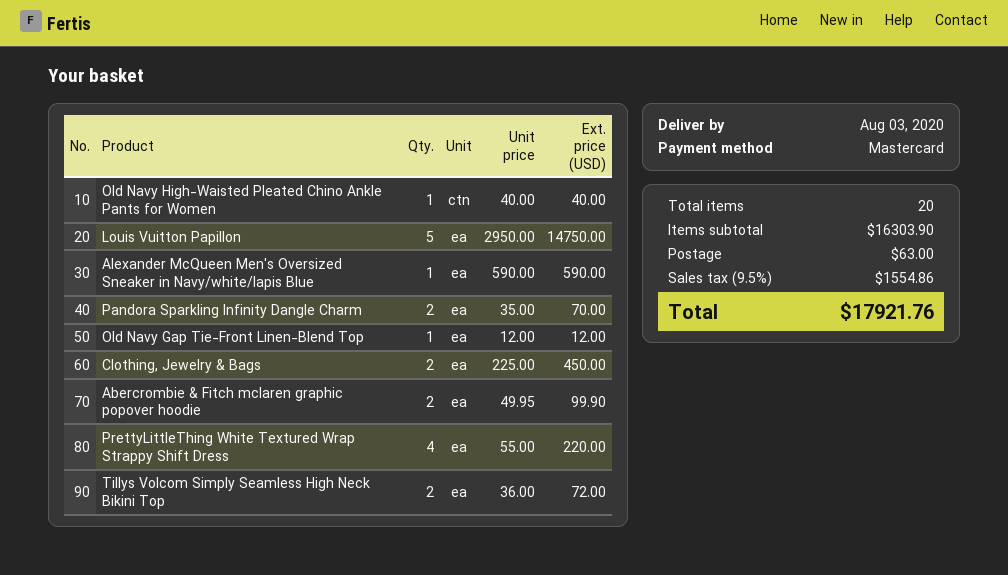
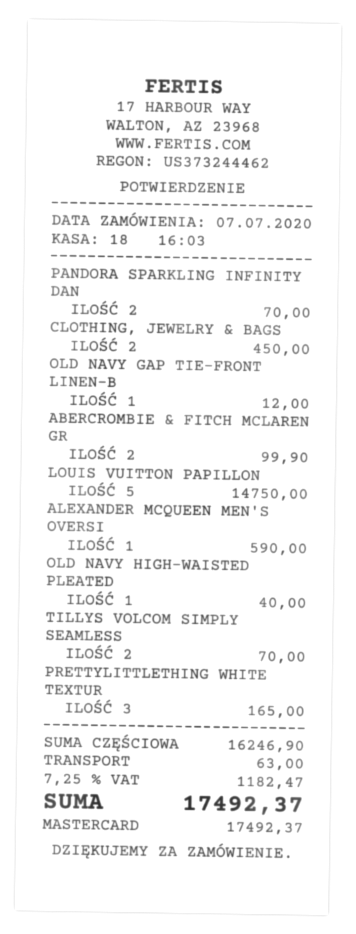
PrettyLittleThing White Textured Wrap Strappy Shift Dress: 4 for 220.00 -> 3 for 165.00
Tillys Volcom Simply Seamless High Neck Bikini Top: 2 for 72.00 -> 2 for 70.00
subtotal: 16303.90 -> 16246.90
tax: 9.5% = 1554.86 -> 7.25% = 1182.47
total: 17921.76 -> 17492.37

